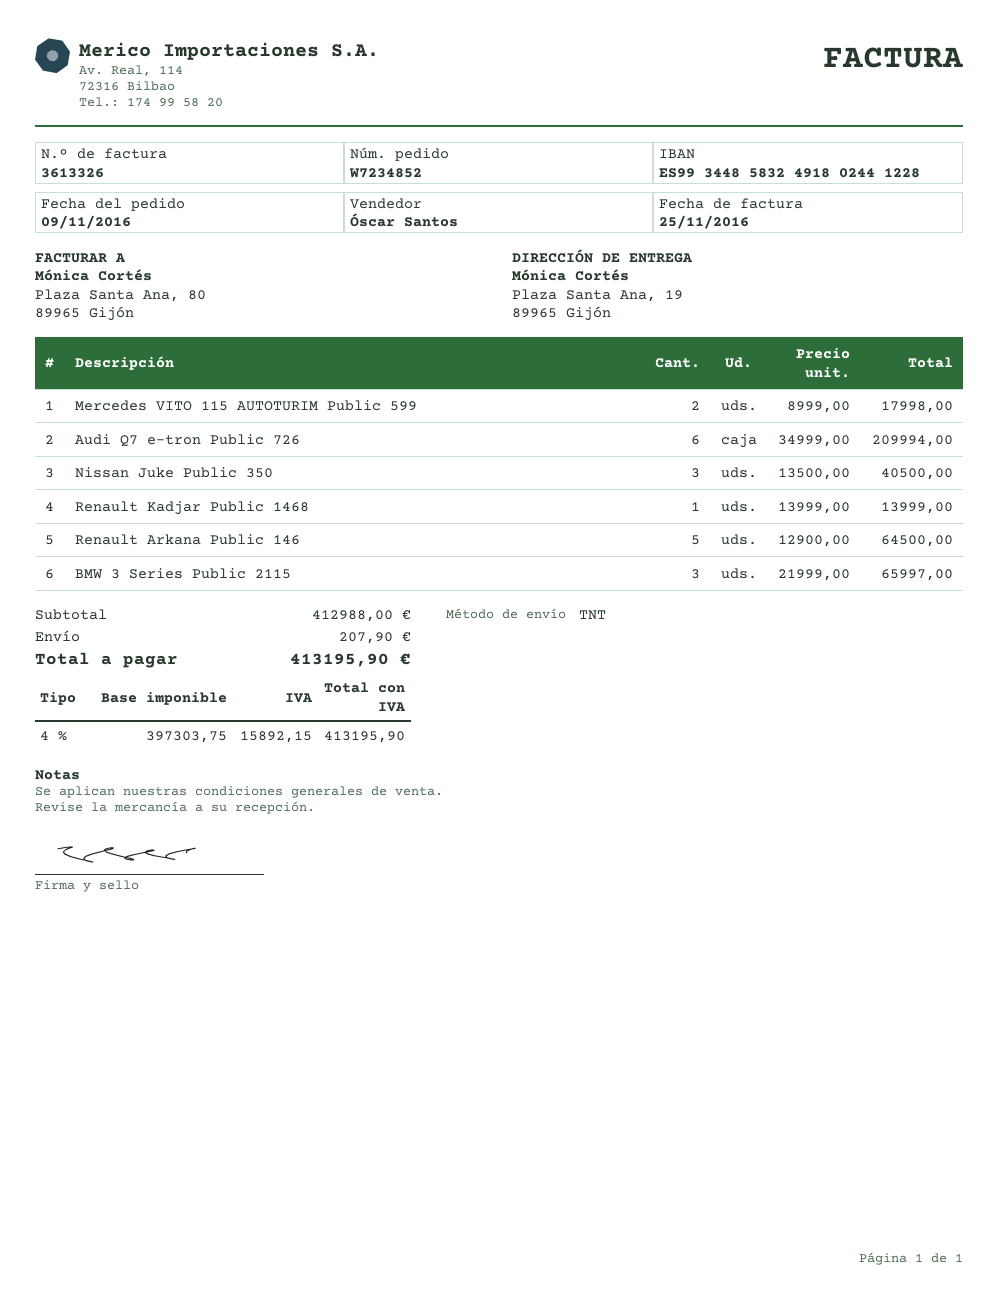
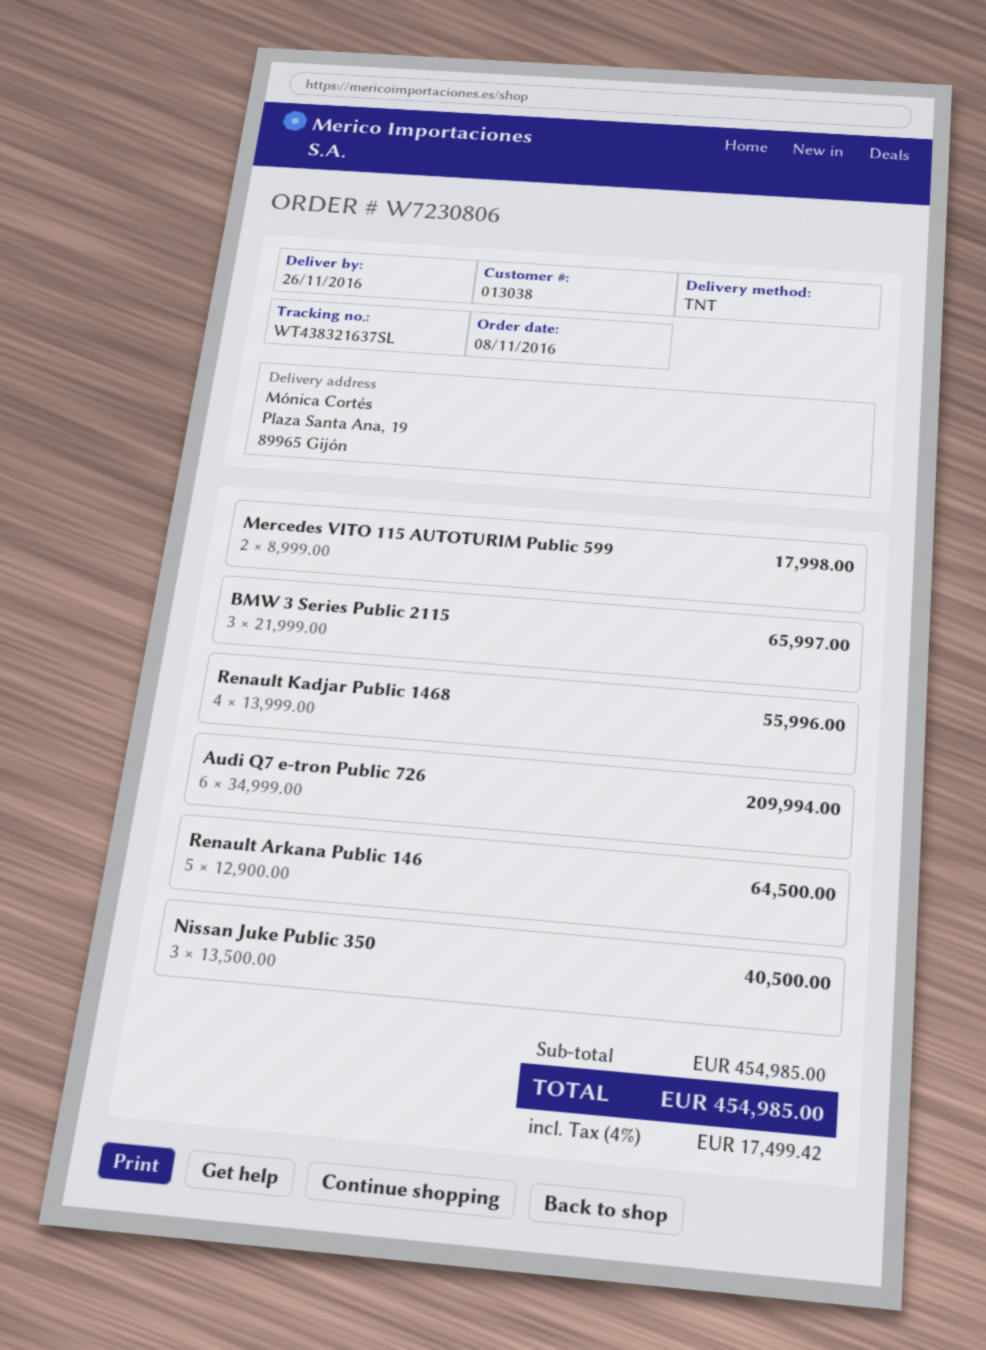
order number: W7234852 -> W7230806
order date: 2016-11-09 -> 2016-11-08
Renault Kadjar Public 1468: 1 x 13999.00 = 13999.00 -> 4 x 13999.00 = 55996.00
subtotal: 412988.00 -> 454985.00
shipping: 207.90 -> none
tax: 4% = 15892.15 -> 4% = 17499.42
total: 413195.90 -> 454985.00

